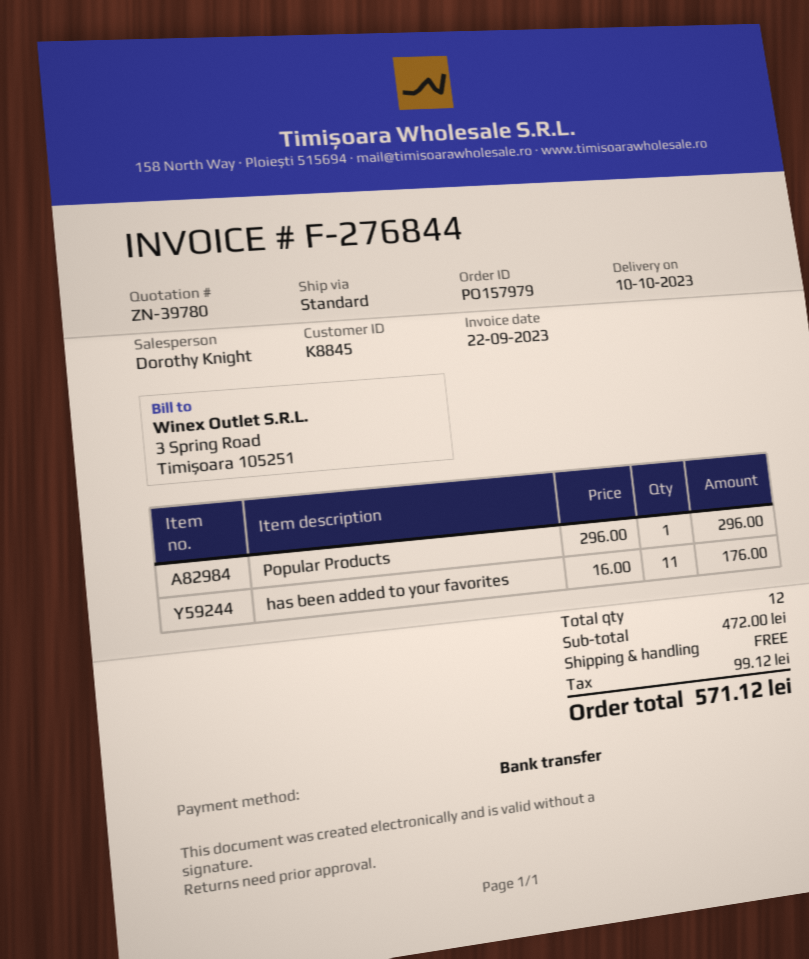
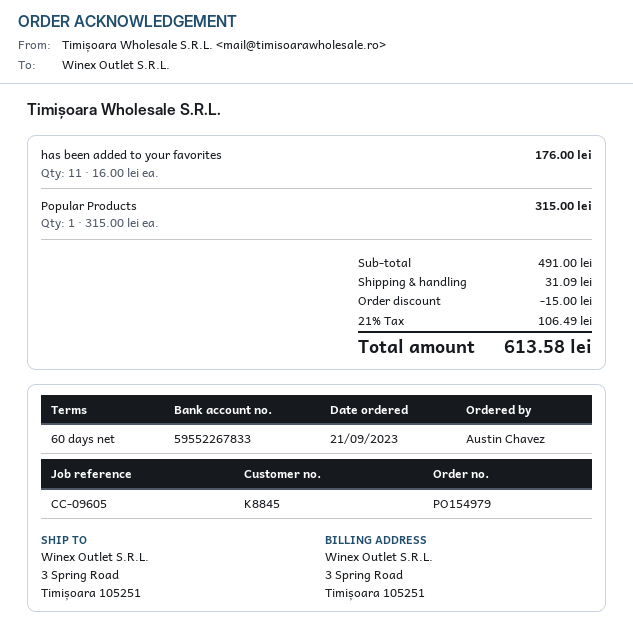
order number: PO157979 -> PO154979
Popular Products: 1 x 296.00 = 296.00 -> 1 x 315.00 = 315.00
subtotal: 472.00 -> 491.00
discount: none -> 15.00
shipping: 0.00 -> 31.09
tax: 99.12 -> 106.49
total: 571.12 -> 613.58

